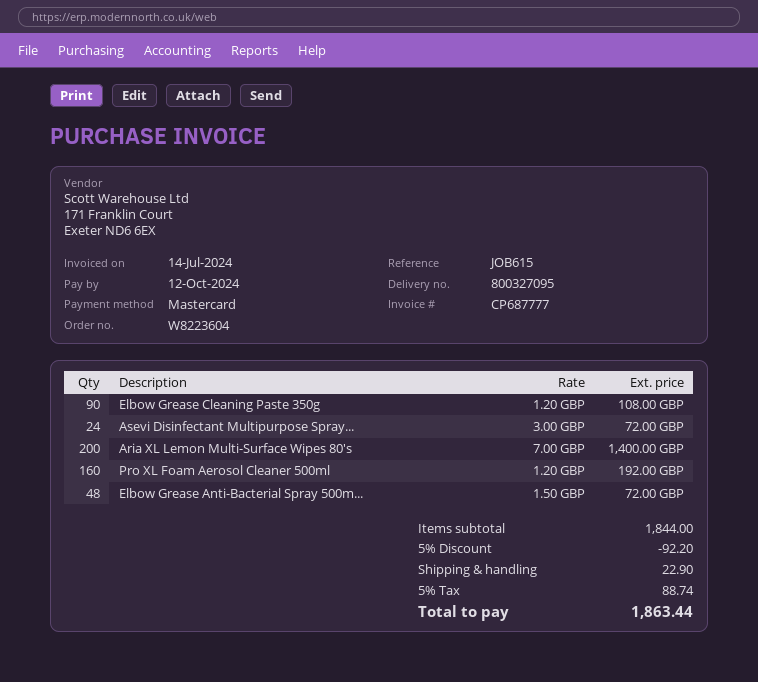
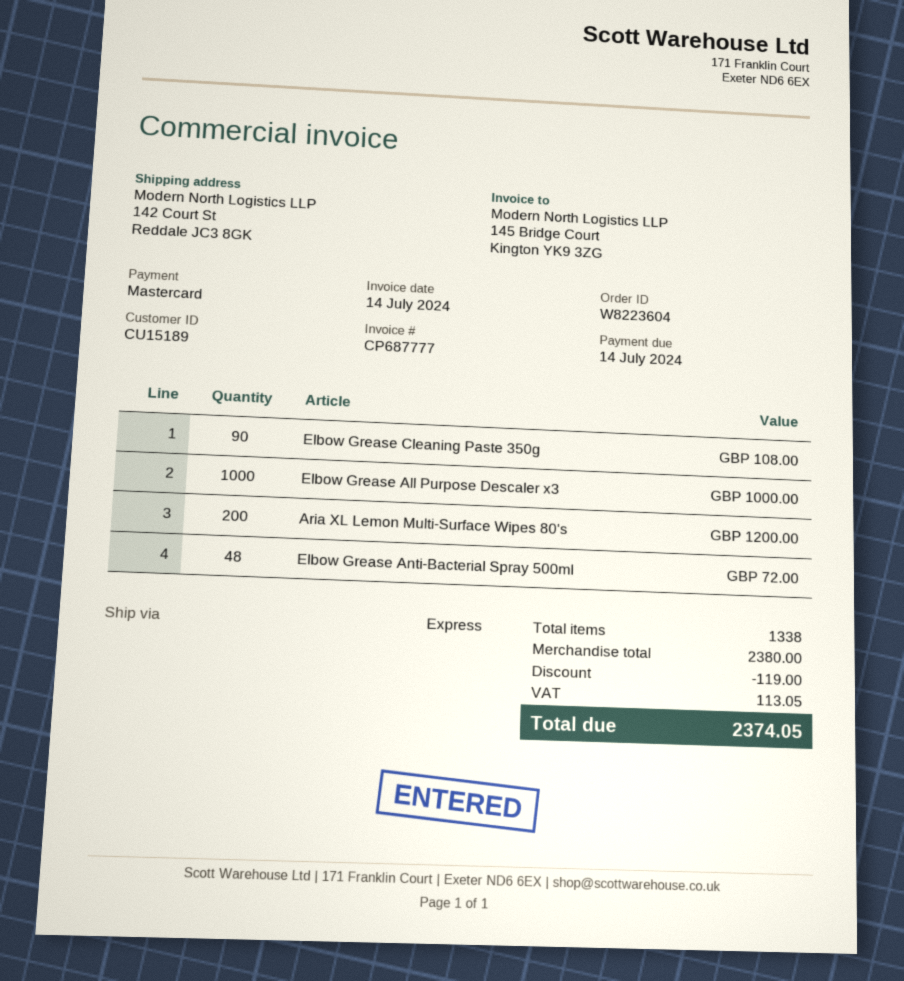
due date: 2024-10-12 -> 2024-07-14
Asevi Disinfectant Multipurpose Spray...: 24 for 72.00 -> none
Aria XL Lemon Multi-Surface Wipes 80's: 200 for 1400.00 -> 200 for 1200.00
Pro XL Foam Aerosol Cleaner 500ml: 160 for 192.00 -> none
Elbow Grease All Purpose Descaler x3: none -> 1000 for 1000.00
subtotal: 1844.00 -> 2380.00
discount: 92.20 -> 119.00
shipping: 22.90 -> none
tax: 88.74 -> 113.05
total: 1863.44 -> 2374.05

